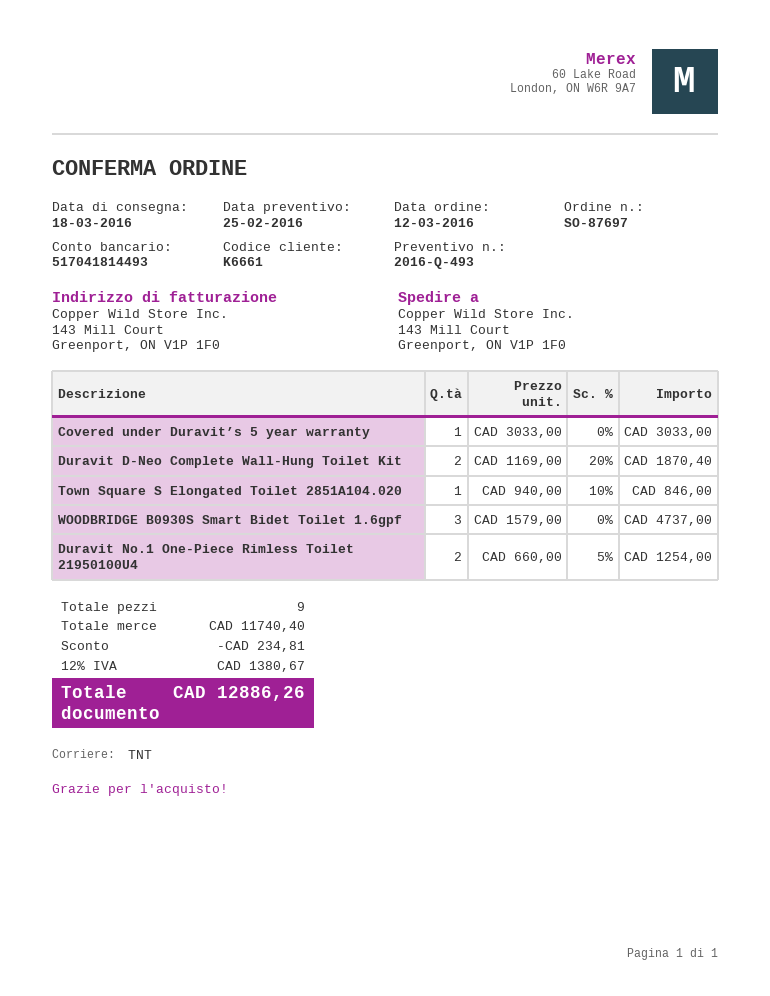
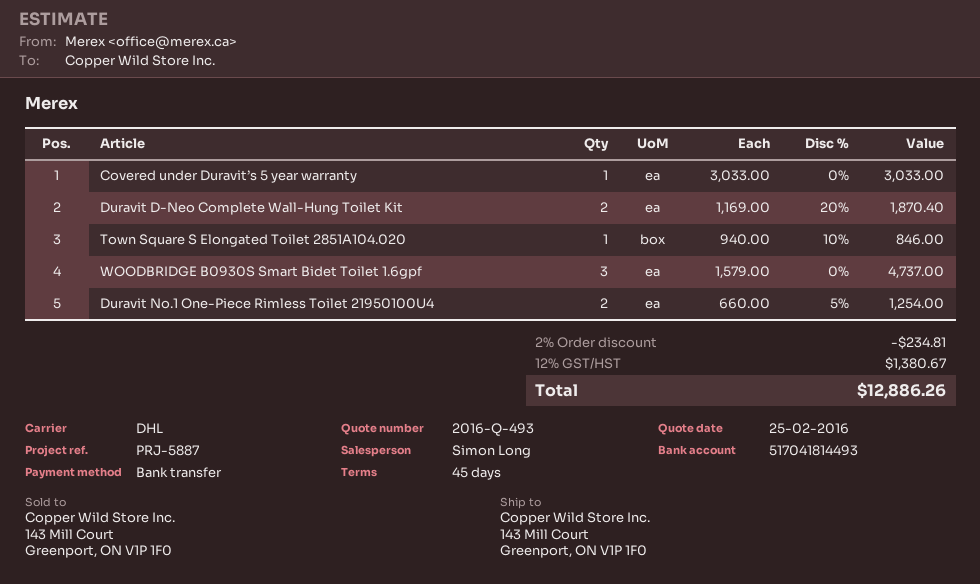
shipping method: TNT -> DHL

